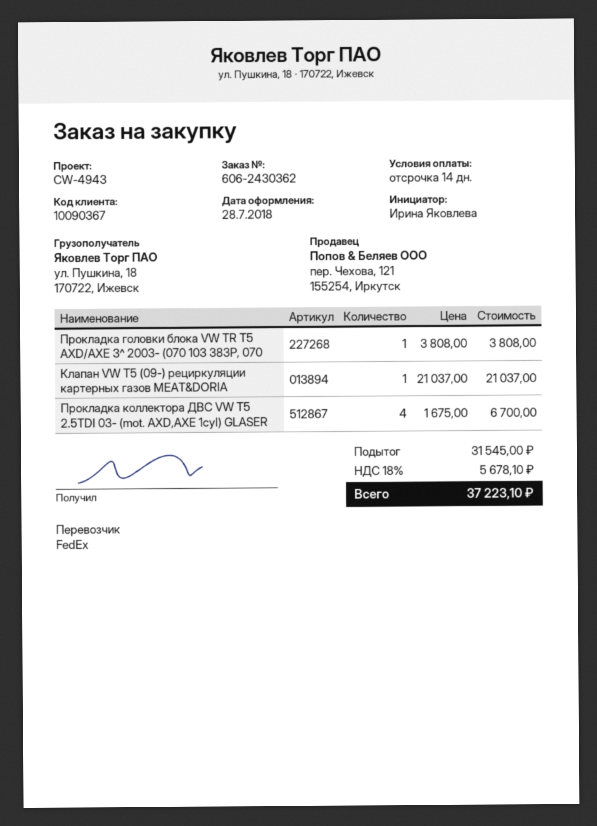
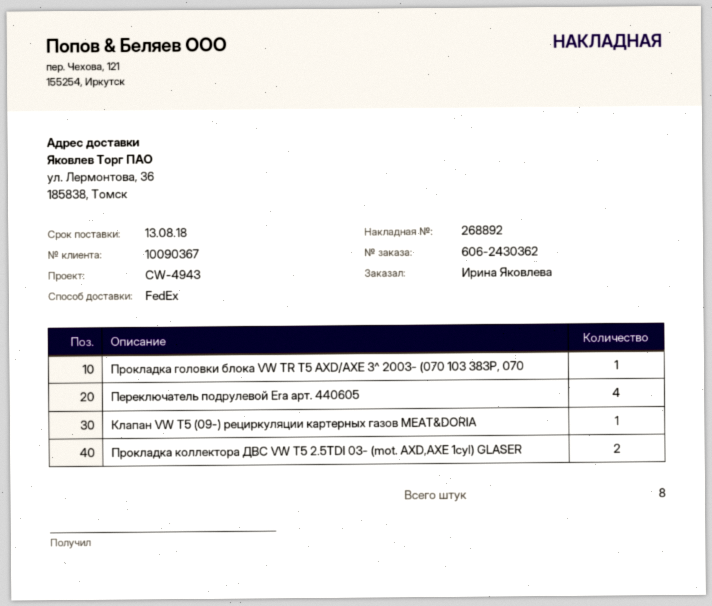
ship to: ул. Пушкина, 18, 170722, Ижевск -> ул. Лермонтова, 36, 185838, Томск
Прокладка коллектора ДВС VW T5 2.5TDI 03- (mot. AXD,AXE 1cyl) GLASER: 4 -> 2
Переключатель подрулевой Era арт. 440605: none -> 4

